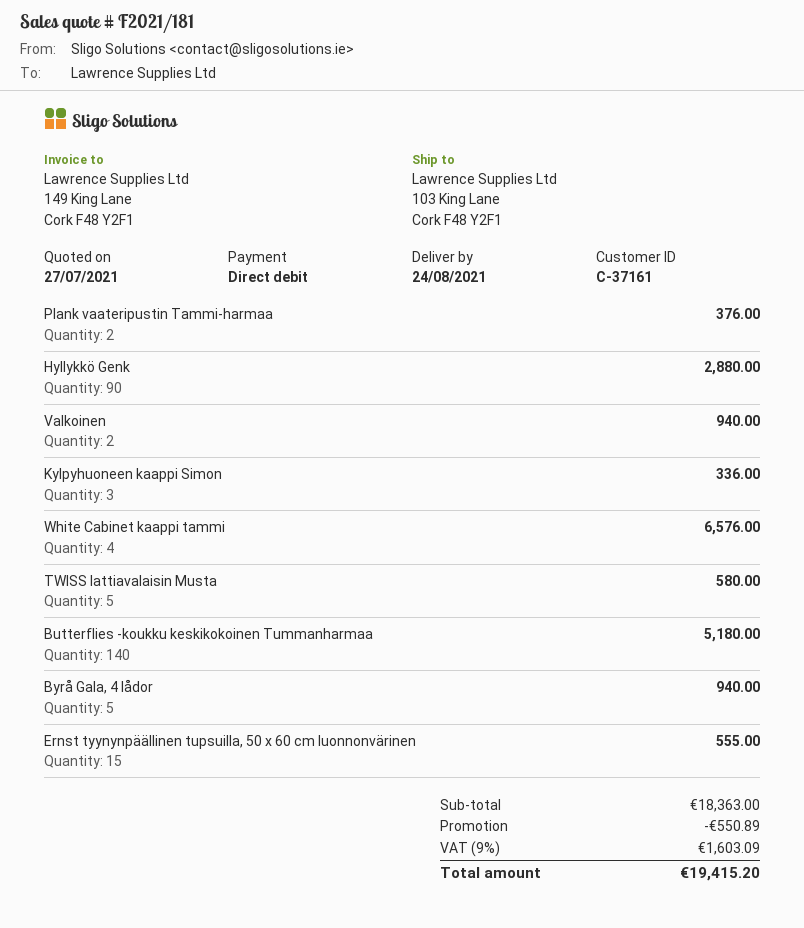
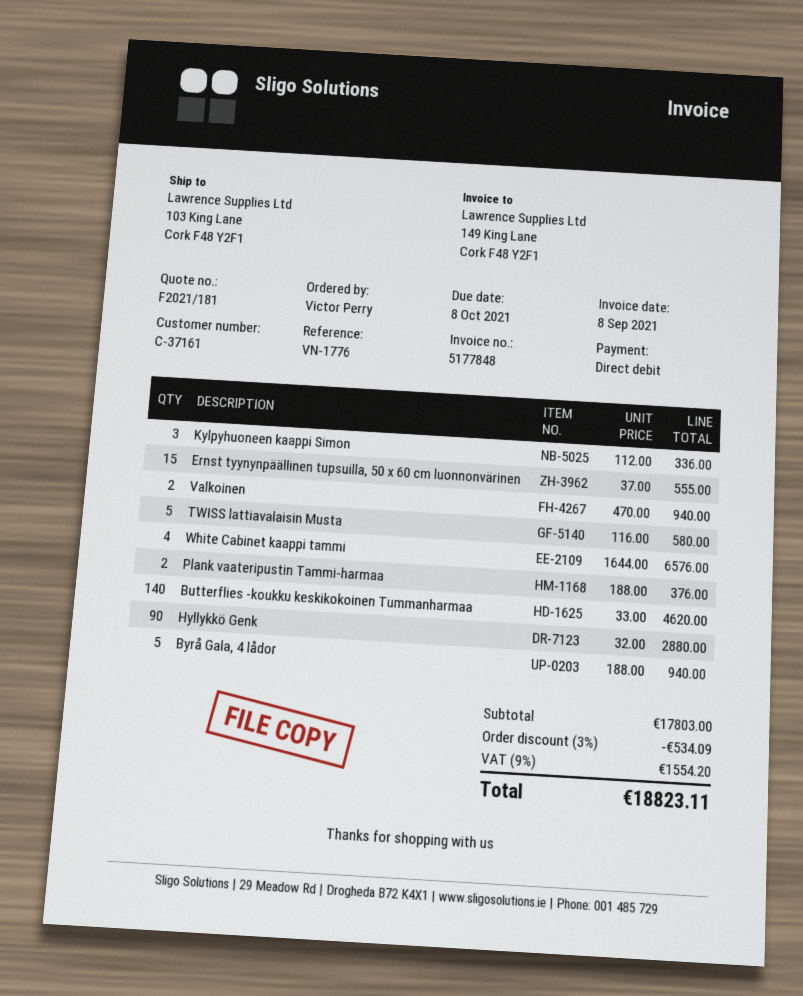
Butterflies -koukku keskikokoinen Tummanharmaa: 140 for 5180.00 -> 140 for 4620.00
subtotal: 18363.00 -> 17803.00
discount: 550.89 -> 534.09
tax: 9% = 1603.09 -> 9% = 1554.20
total: 19415.20 -> 18823.11

